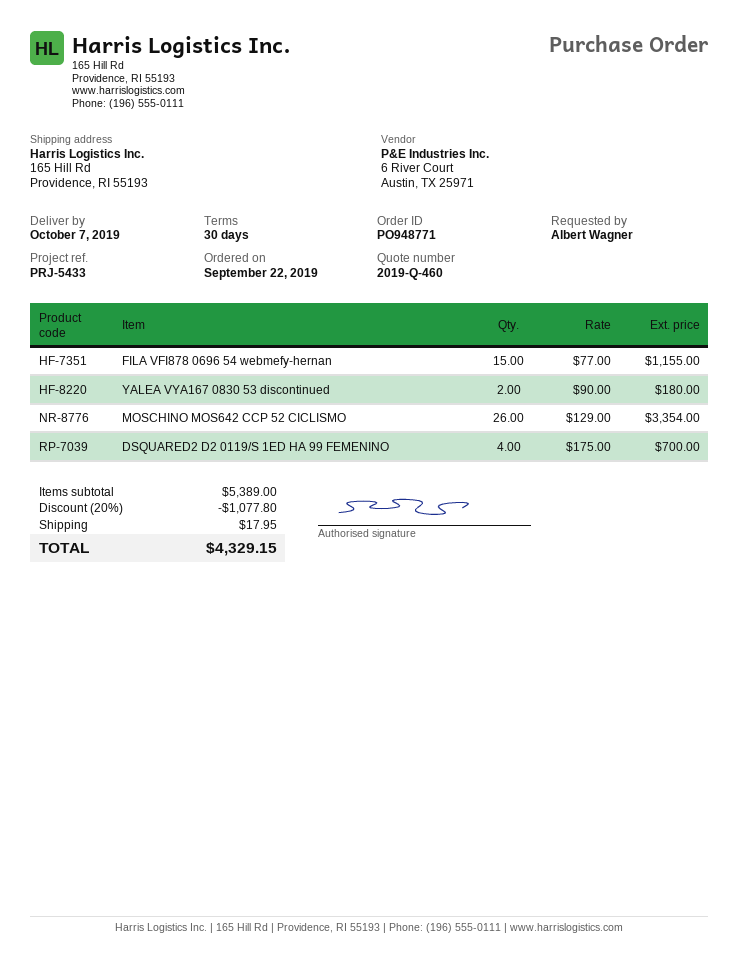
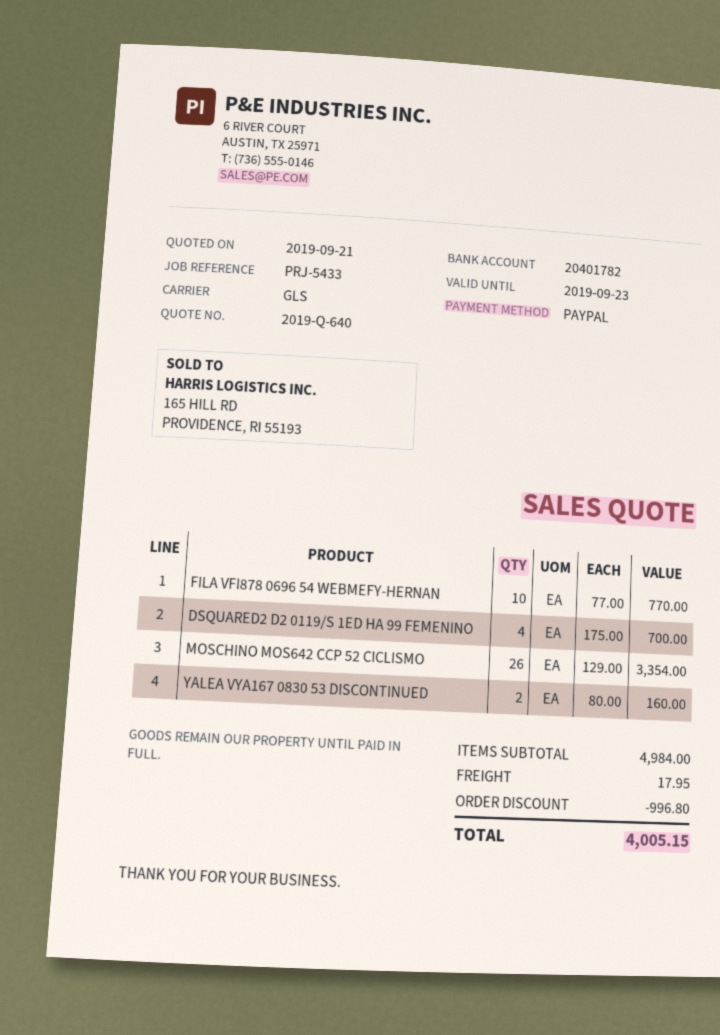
quote number: 2019-Q-460 -> 2019-Q-640
FILA VFI878 0696 54 webmefy-hernan: 15 x 77.00 = 1155.00 -> 10 x 77.00 = 770.00
YALEA VYA167 0830 53 discontinued: 2 x 90.00 = 180.00 -> 2 x 80.00 = 160.00
subtotal: 5389.00 -> 4984.00
discount: 1077.80 -> 996.80
total: 4329.15 -> 4005.15

